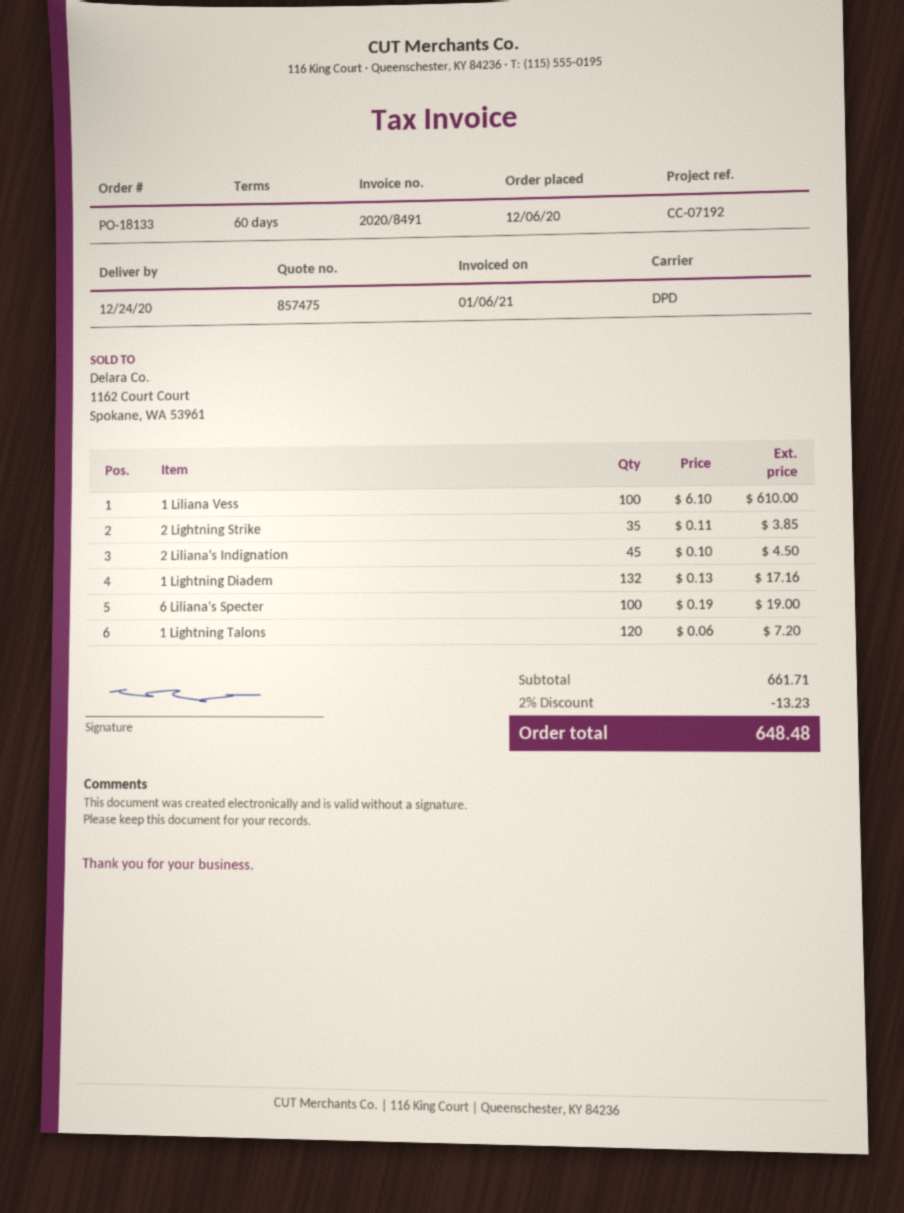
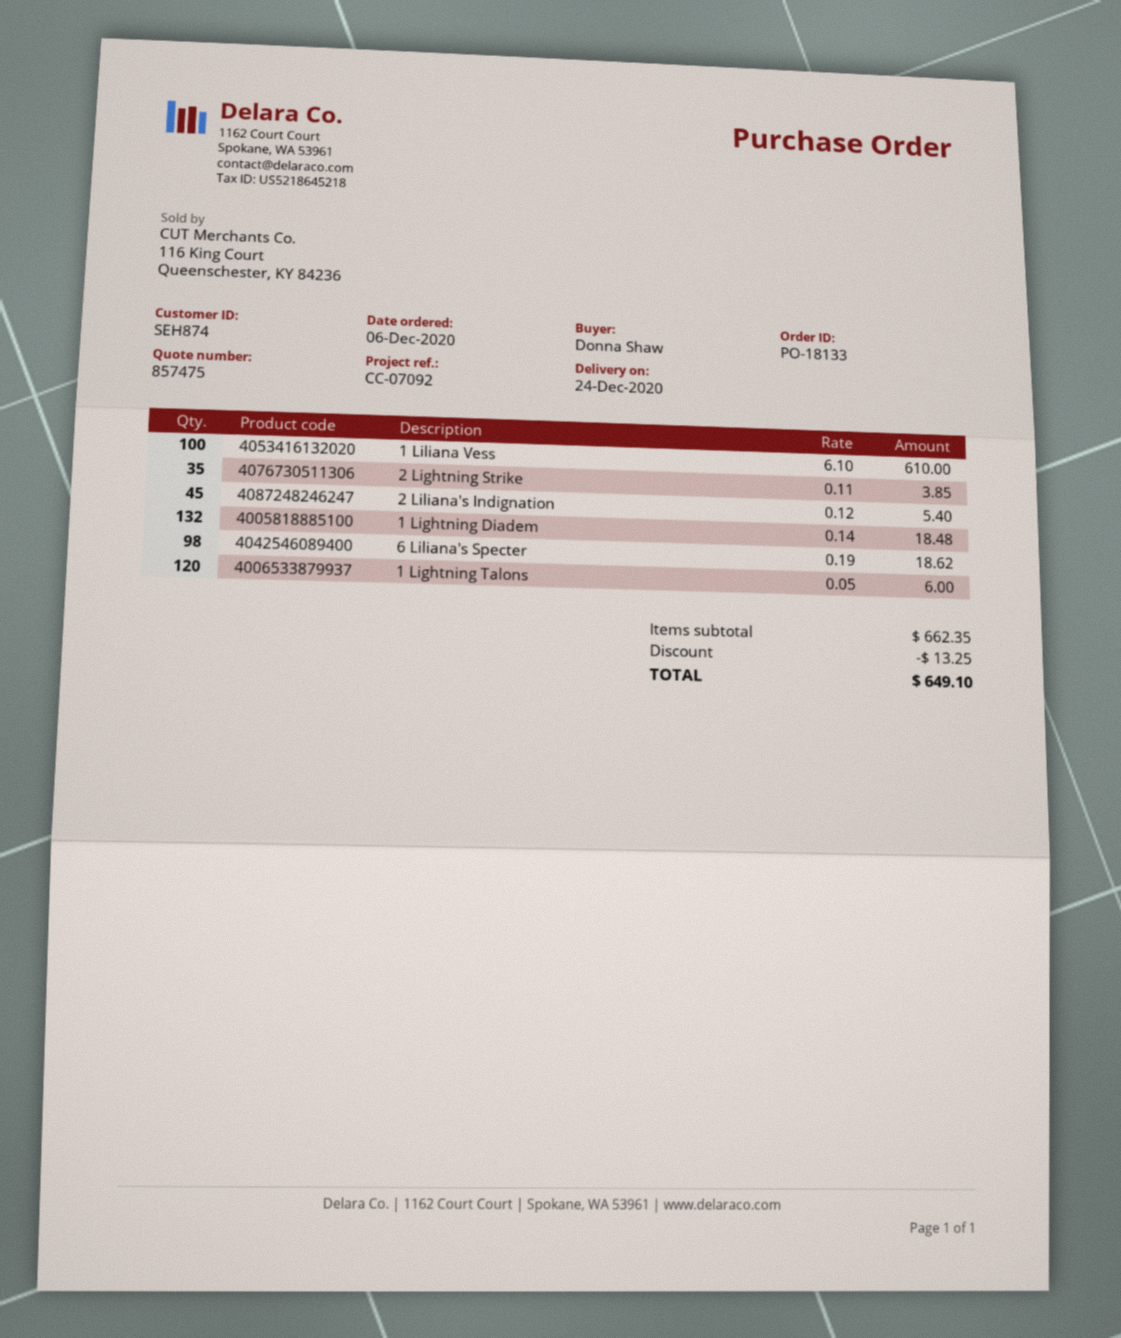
reference: CC-07192 -> CC-07092
2 Liliana's Indignation: 45 x 0.10 = 4.50 -> 45 x 0.12 = 5.40
1 Lightning Diadem: 132 x 0.13 = 17.16 -> 132 x 0.14 = 18.48
6 Liliana's Specter: 100 x 0.19 = 19.00 -> 98 x 0.19 = 18.62
1 Lightning Talons: 120 x 0.06 = 7.20 -> 120 x 0.05 = 6.00
subtotal: 661.71 -> 662.35
discount: 13.23 -> 13.25
total: 648.48 -> 649.10

